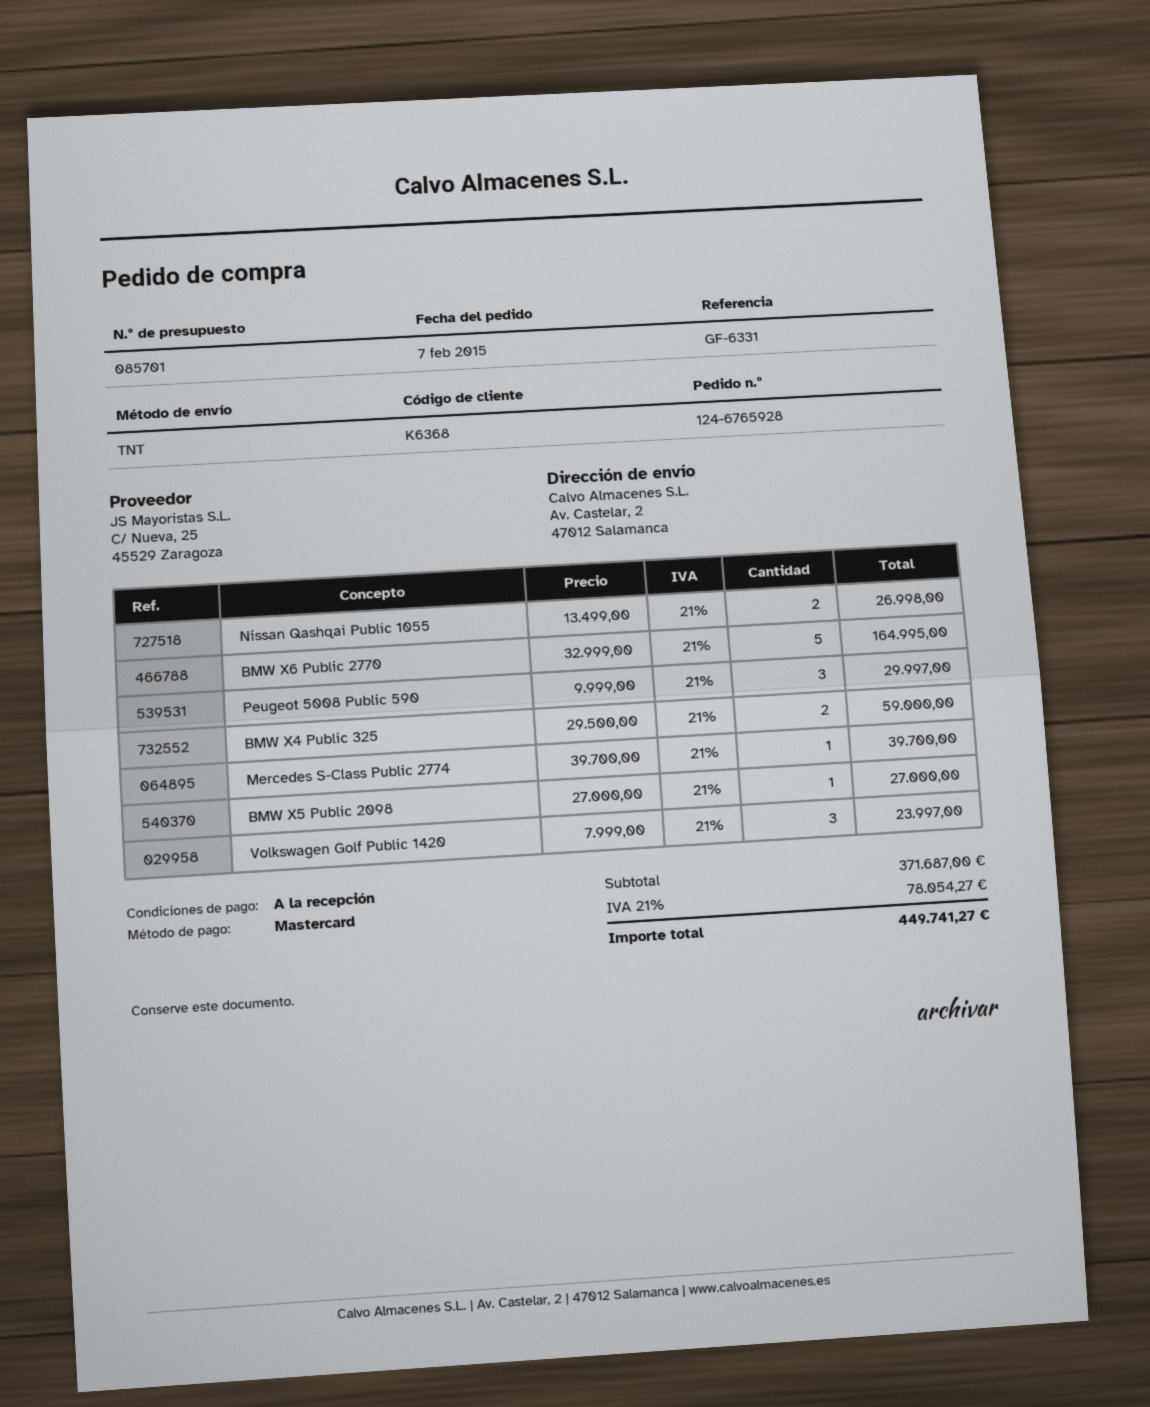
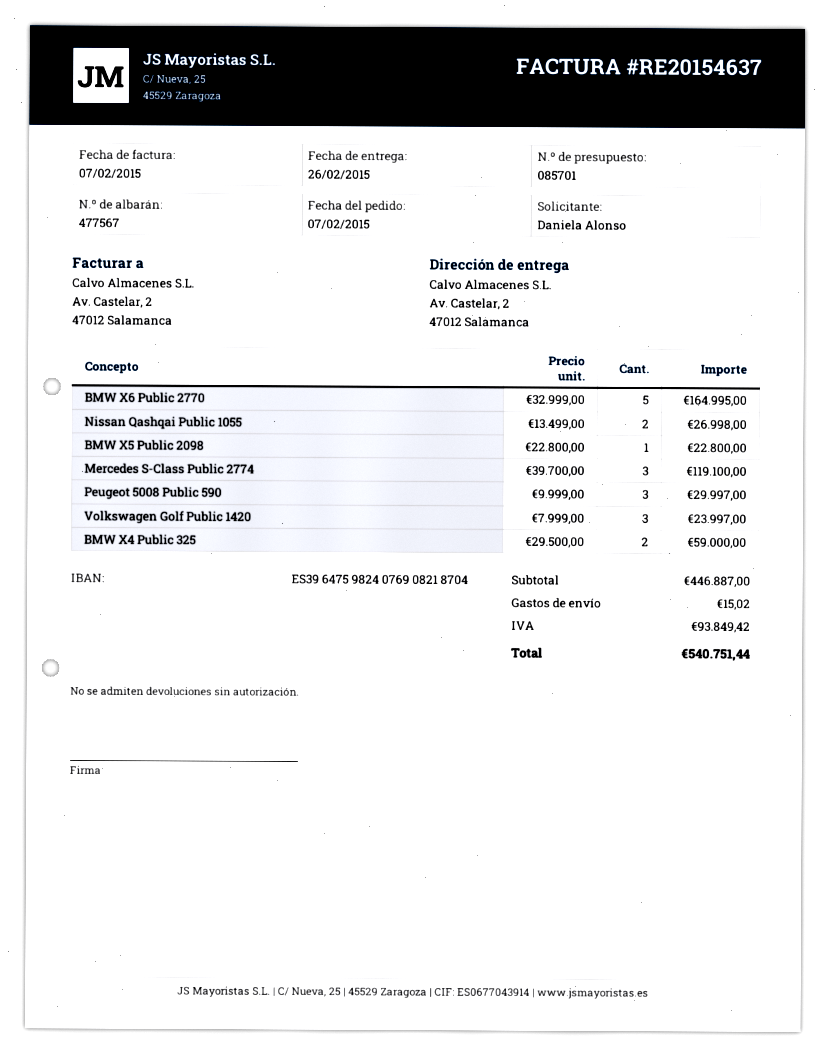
Mercedes S-Class Public 2774: 1 x 39700.00 = 39700.00 -> 3 x 39700.00 = 119100.00
BMW X5 Public 2098: 1 x 27000.00 = 27000.00 -> 1 x 22800.00 = 22800.00
subtotal: 371687.00 -> 446887.00
shipping: none -> 15.02
tax: 78054.27 -> 93849.42
total: 449741.27 -> 540751.44

